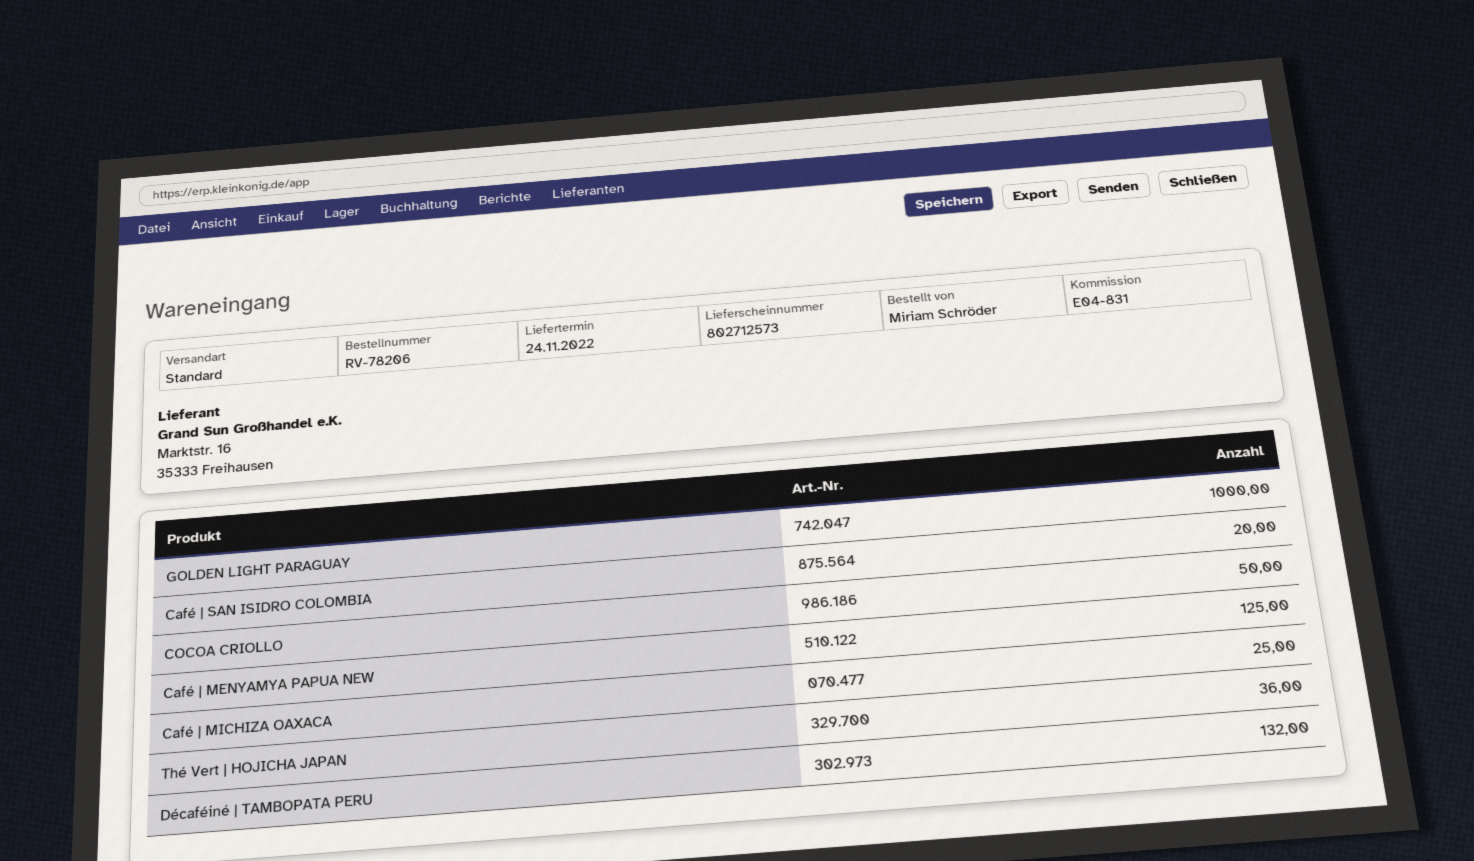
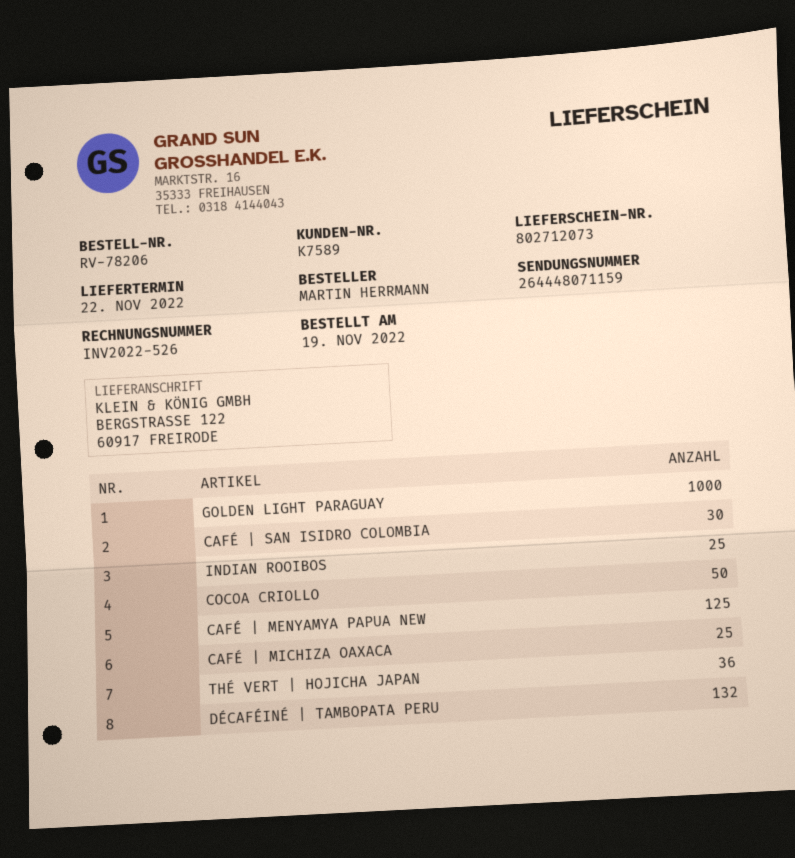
delivery note number: 802712573 -> 802712073
delivery date: 2022-11-24 -> 2022-11-22
ordered by: Miriam Schröder -> MARTIN HERRMANN
Café | SAN ISIDRO COLOMBIA: 20 -> 30
INDIAN ROOIBOS: none -> 25

